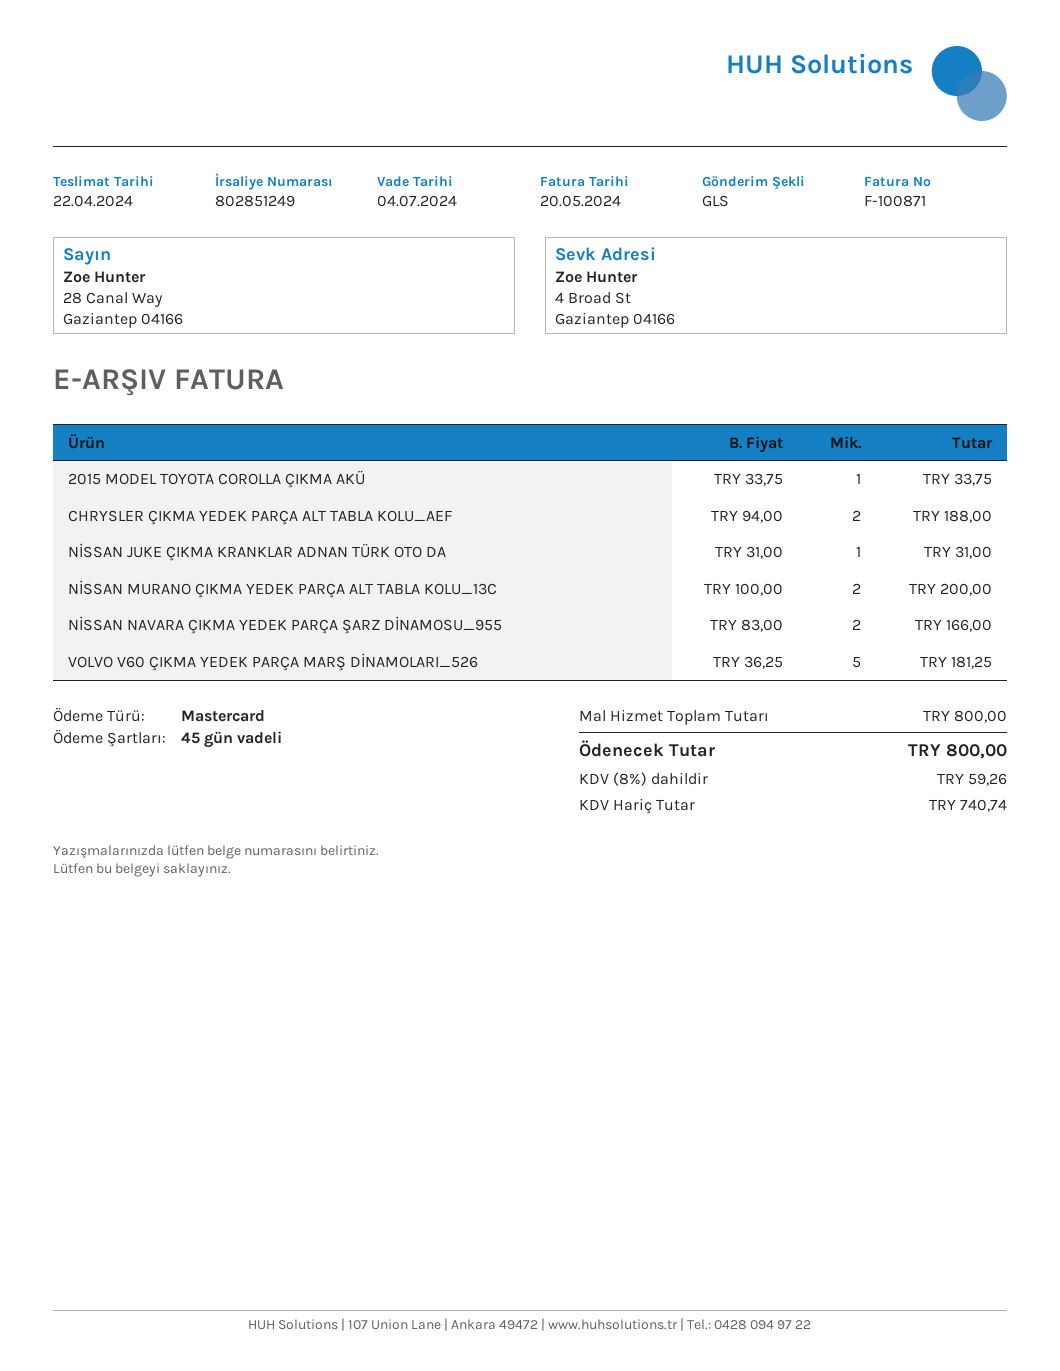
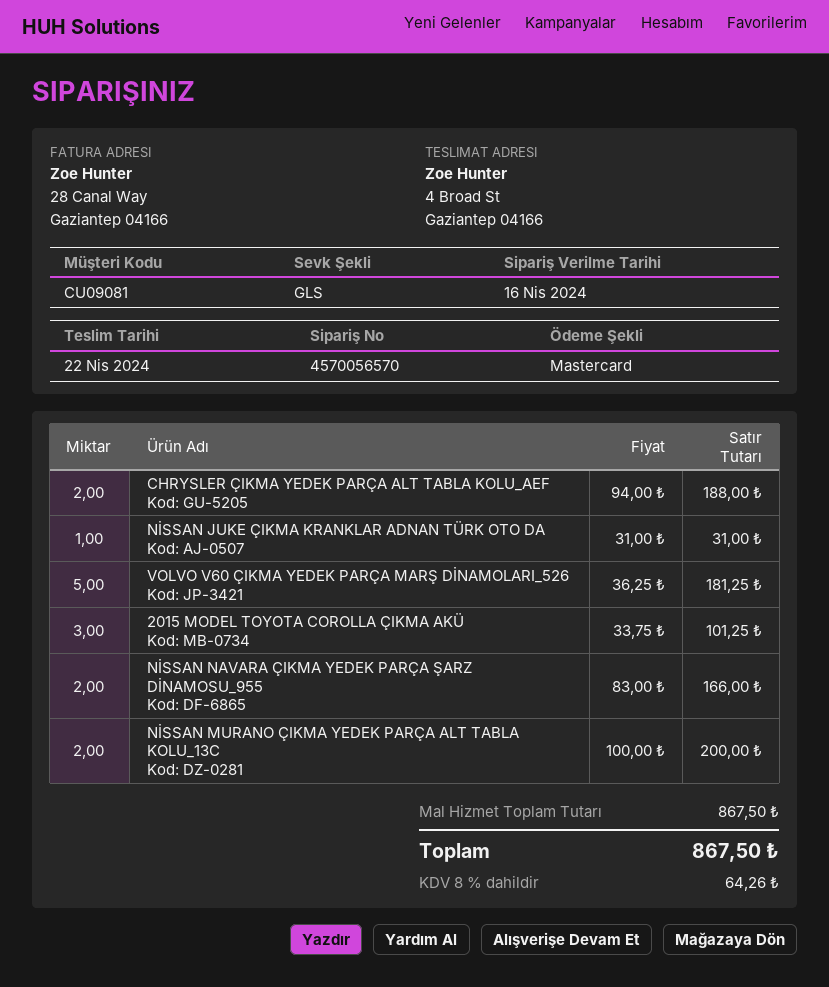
2015 MODEL TOYOTA COROLLA ÇIKMA AKÜ: 1 x 33.75 = 33.75 -> 3 x 33.75 = 101.25
subtotal: 800.00 -> 867.50
tax: 8% = 59.26 -> 8% = 64.26
total: 800.00 -> 867.50

